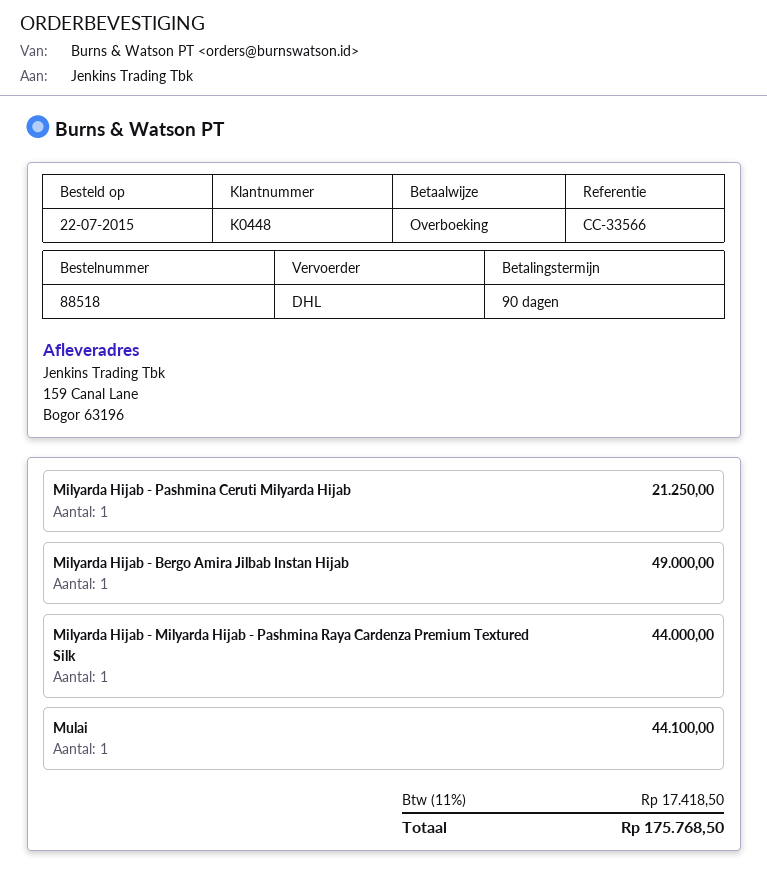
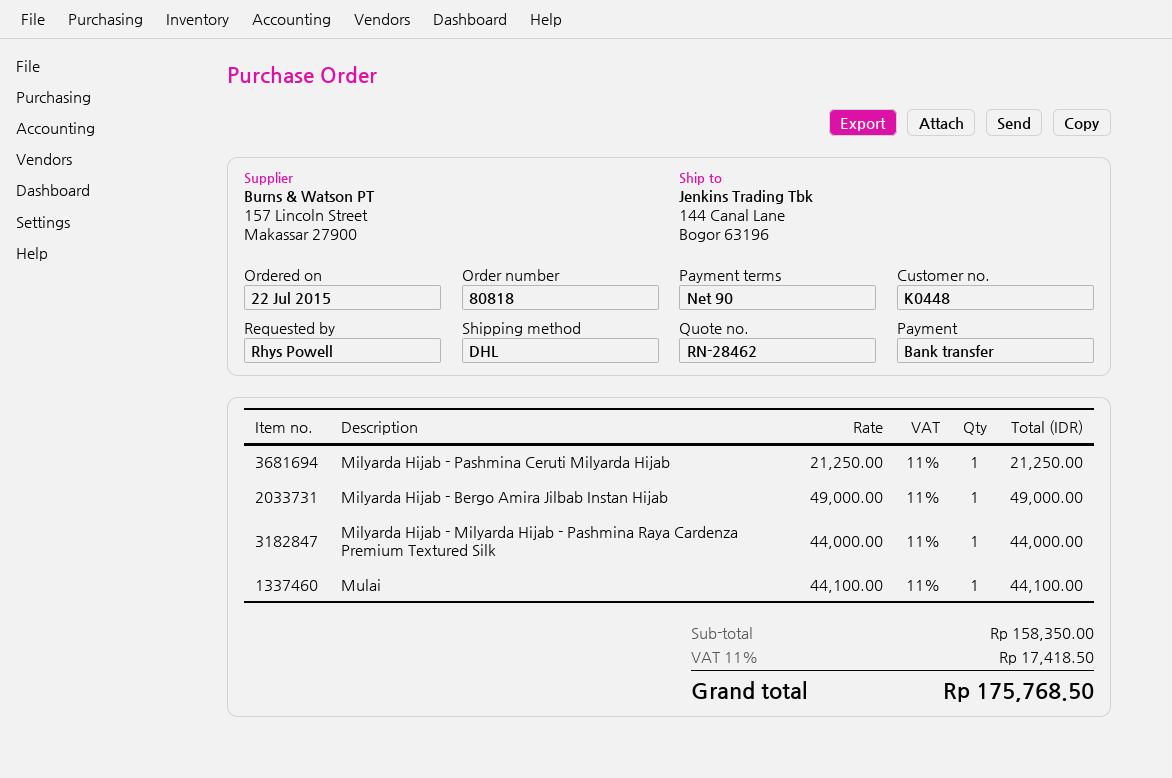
order number: 88518 -> 80818
ship to: 159 Canal Lane, Bogor 63196 -> 144 Canal Lane, Bogor 63196

